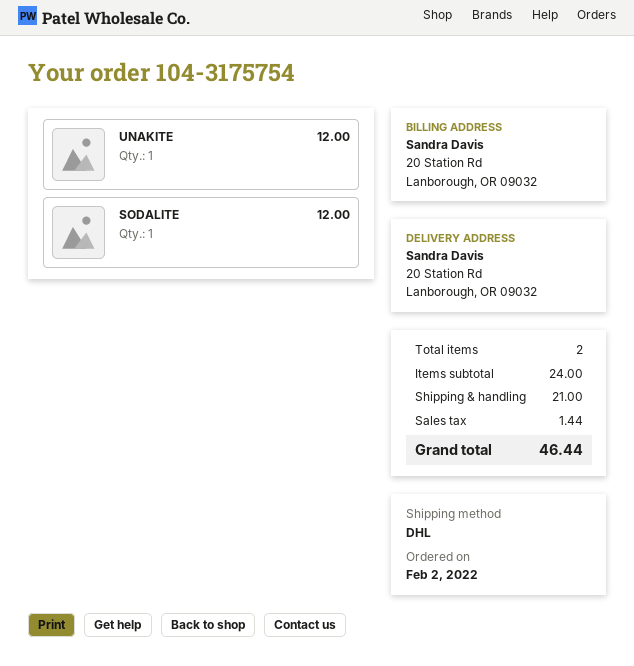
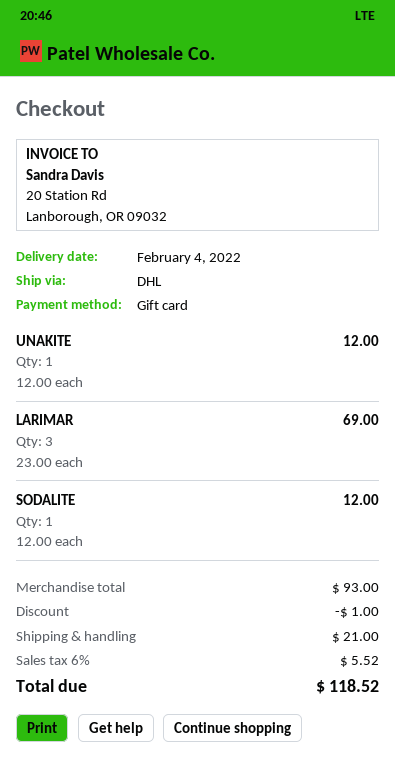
LARIMAR: none -> 3 for 69.00
subtotal: 24.00 -> 93.00
discount: none -> 1.00
tax: 1.44 -> 5.52
total: 46.44 -> 118.52

